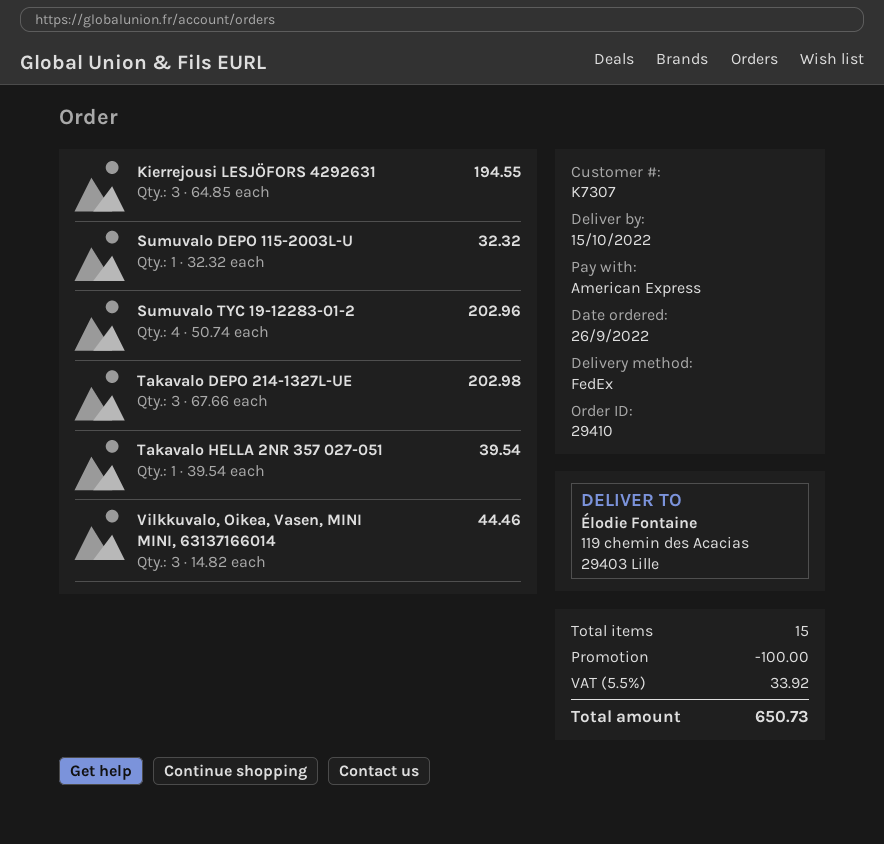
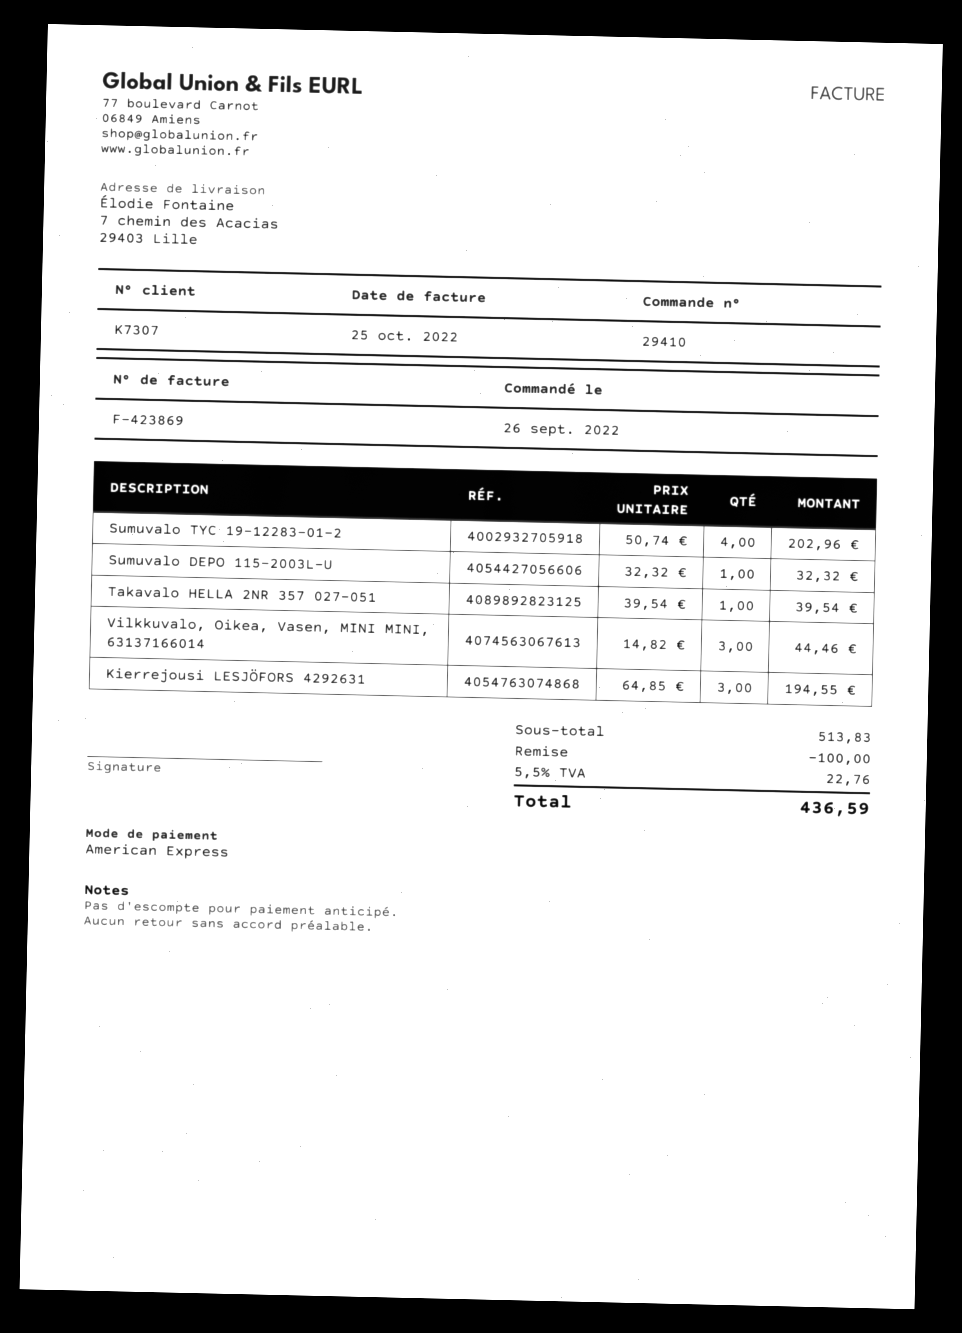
ship to: 119 chemin des Acacias, 29403 Lille -> 7 chemin des Acacias, 29403 Lille
Takavalo DEPO 214-1327L-UE: 3 x 67.66 = 202.98 -> none
tax: 5.5% = 33.92 -> 5.5% = 22.76
total: 650.73 -> 436.59

